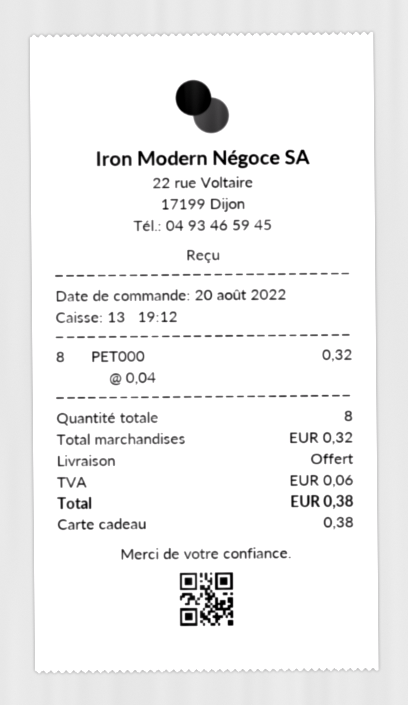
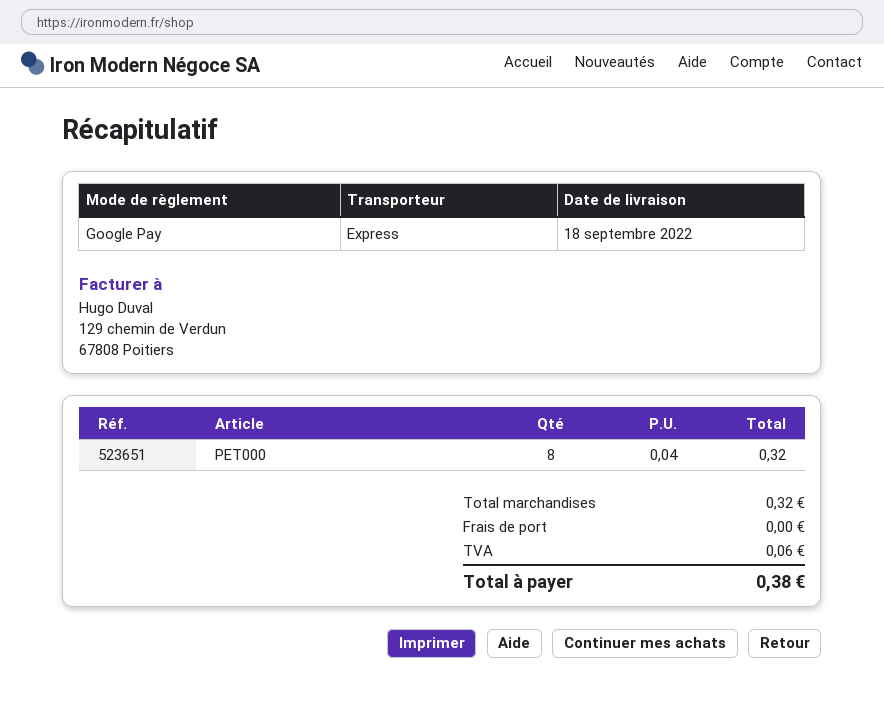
payment method: gift card -> Google Pay

